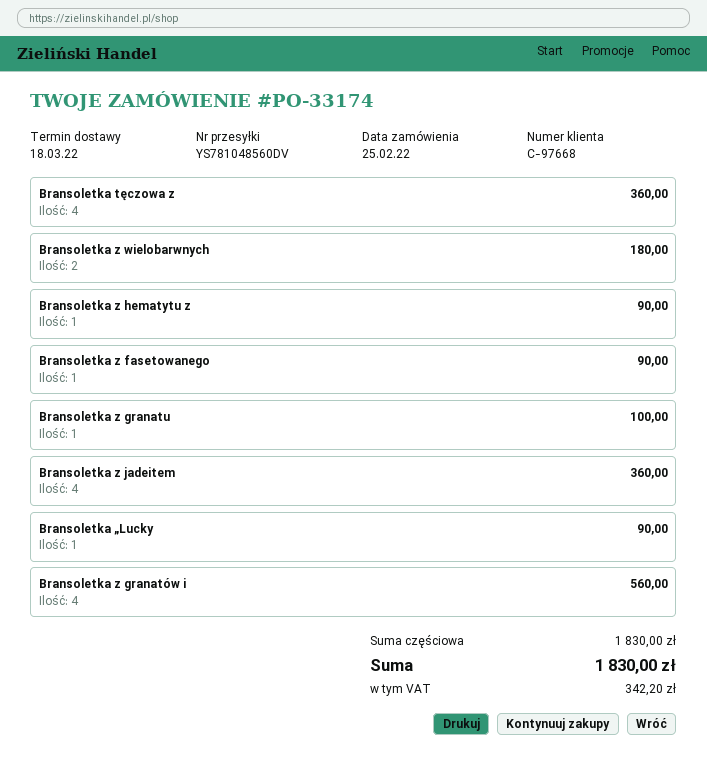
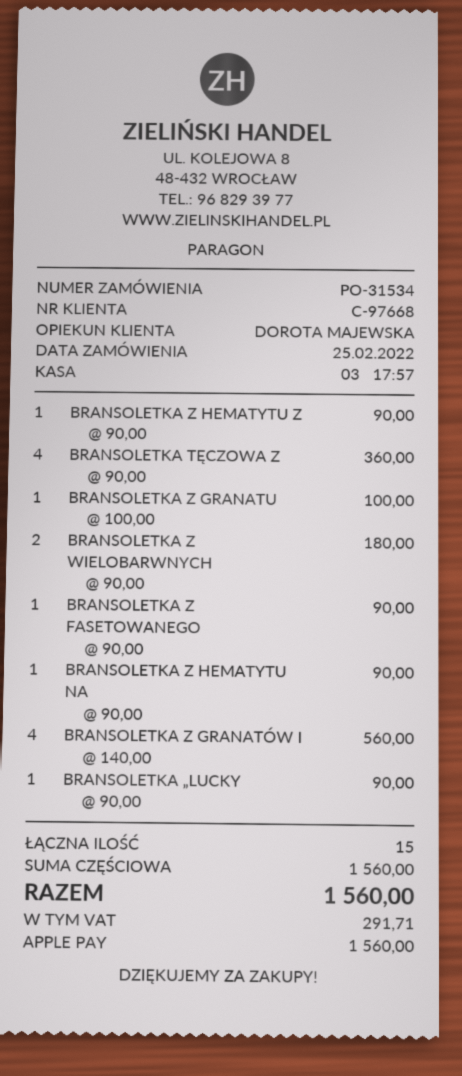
order number: PO-33174 -> PO-31534
Bransoletka z jadeitem: 4 for 360.00 -> none
BRANSOLETKA Z HEMATYTU NA: none -> 1 for 90.00
subtotal: 1830.00 -> 1560.00
tax: 342.20 -> 291.71
total: 1830.00 -> 1560.00

